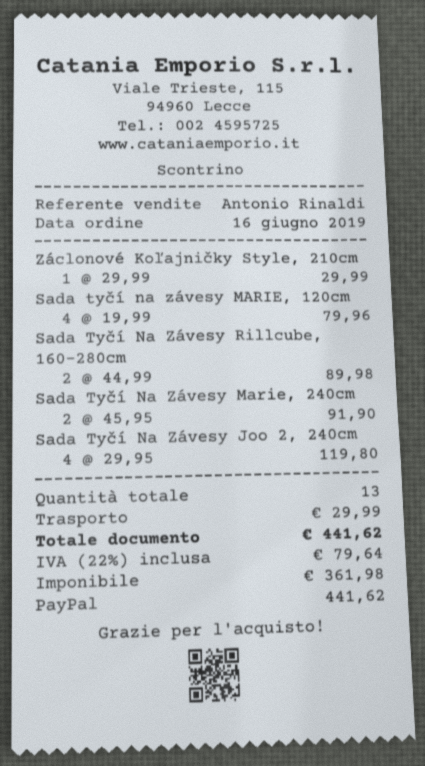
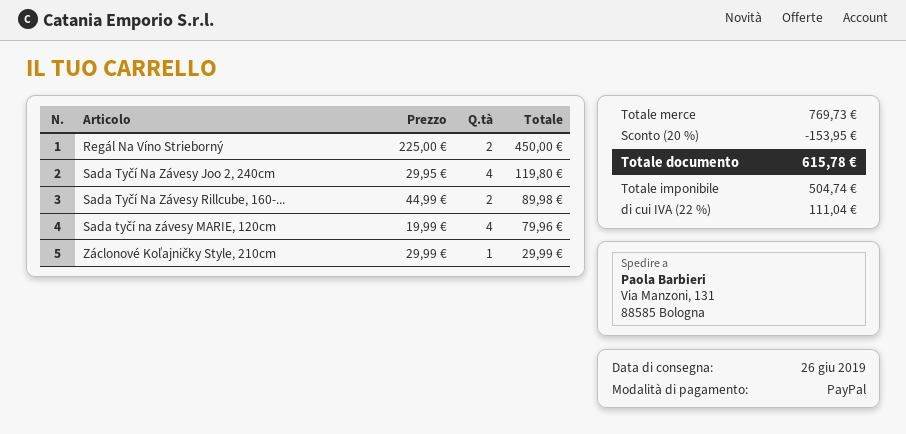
Sada Tyčí Na Závesy Marie, 240cm: 2 x 45.95 = 91.90 -> none
Regál Na Víno Strieborný: none -> 2 x 225.00 = 450.00
discount: none -> 20% = 153.95
shipping: 29.99 -> none
net: 361.98 -> 504.74
tax: 22% = 79.64 -> 22% = 111.04
total: 441.62 -> 615.78

